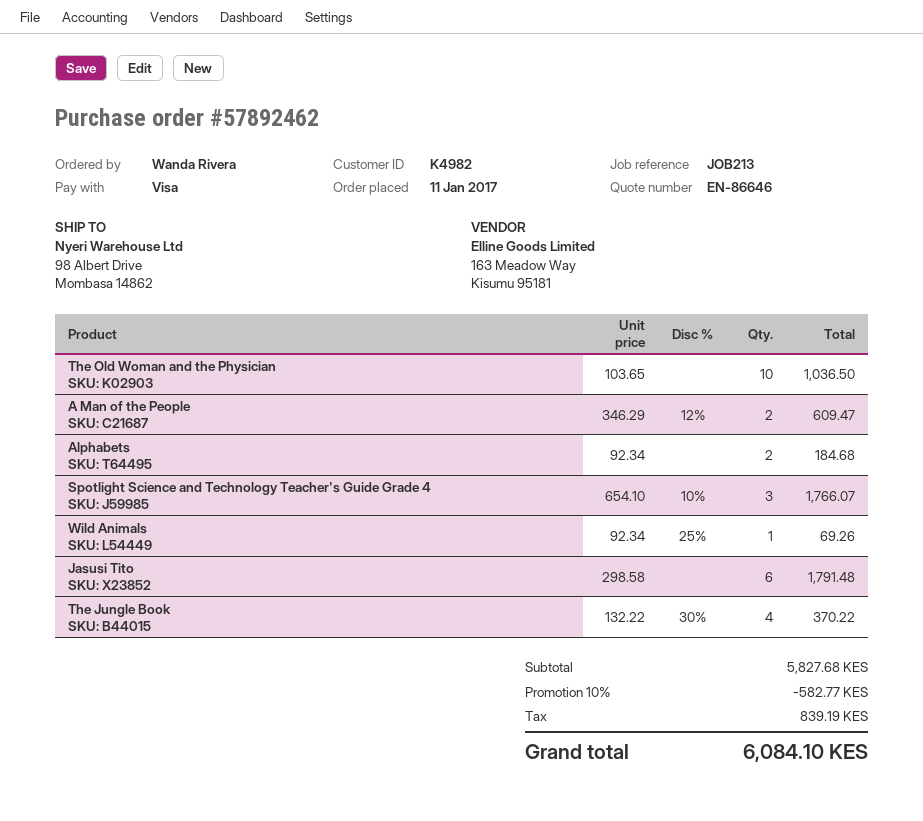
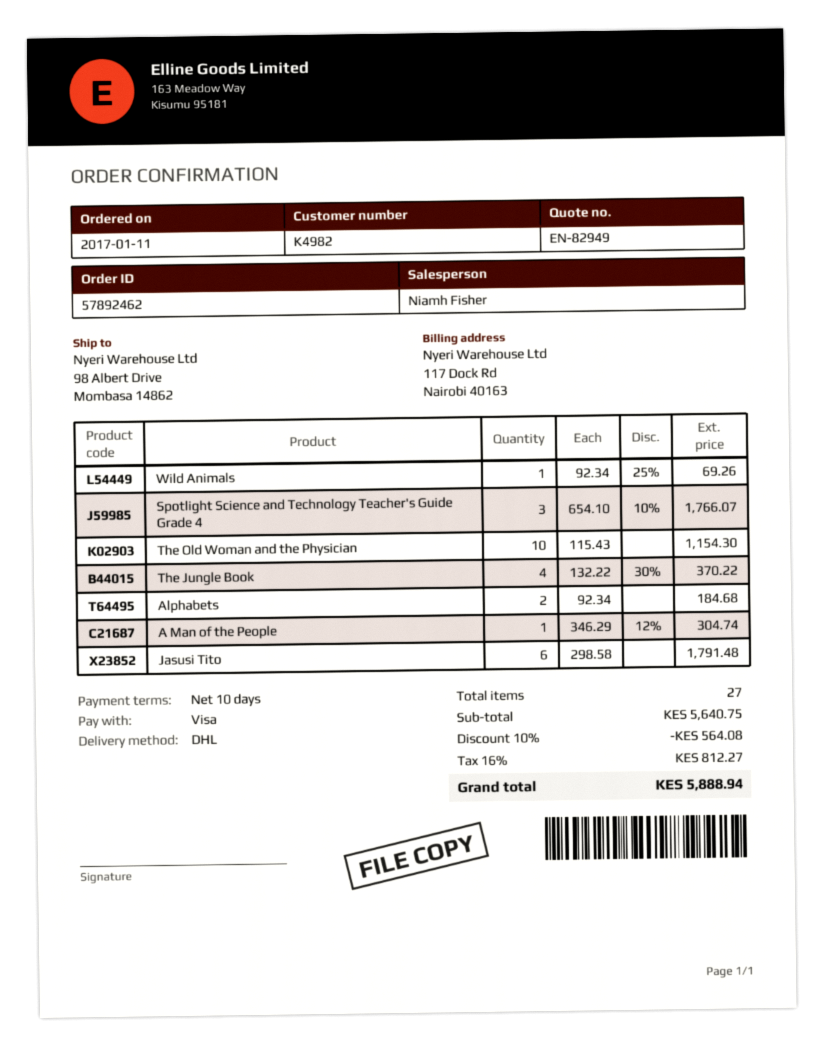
quote number: EN-86646 -> EN-82949
The Old Woman and the Physician: 10 x 103.65 = 1036.50 -> 10 x 115.43 = 1154.30
A Man of the People: 2 x 346.29 - 12% = 609.47 -> 1 x 346.29 - 12% = 304.74
subtotal: 5827.68 -> 5640.75
discount: 10% = 582.77 -> 10% = 564.08
tax: 839.19 -> 812.27
total: 6084.10 -> 5888.94

